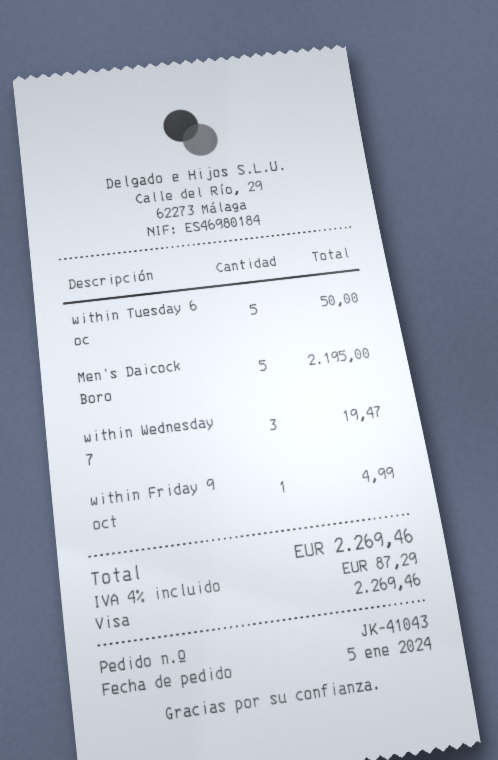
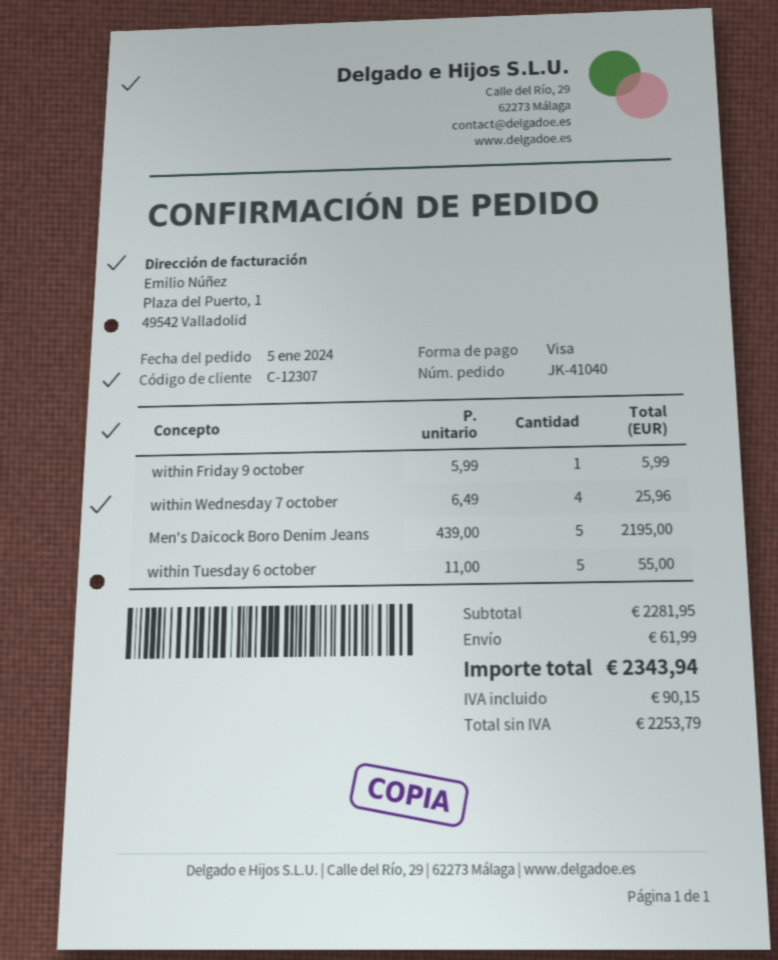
order number: JK-41043 -> JK-41040
within Tuesday 6 oc: 5 for 50.00 -> 5 for 55.00
within Wednesday 7: 3 for 19.47 -> 4 for 25.96
within Friday 9 oct: 1 for 4.99 -> 1 for 5.99
shipping: none -> 61.99
tax: 87.29 -> 90.15
total: 2269.46 -> 2343.94

